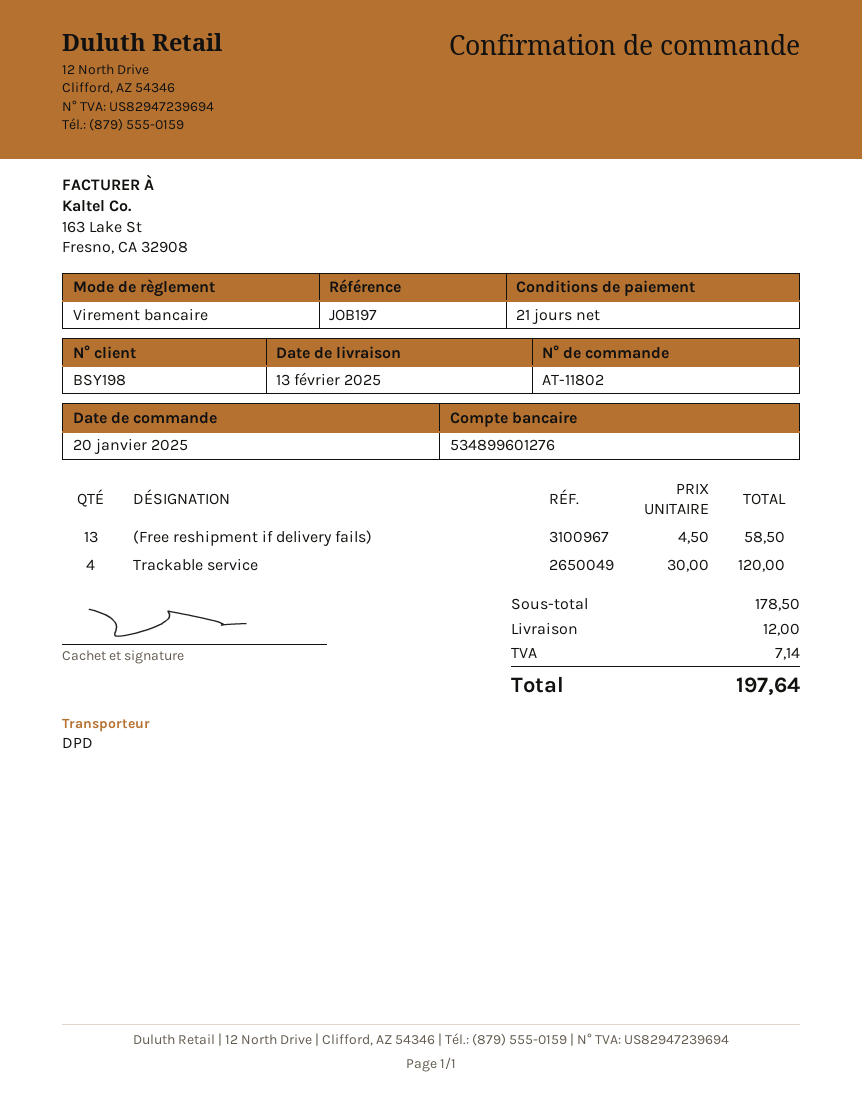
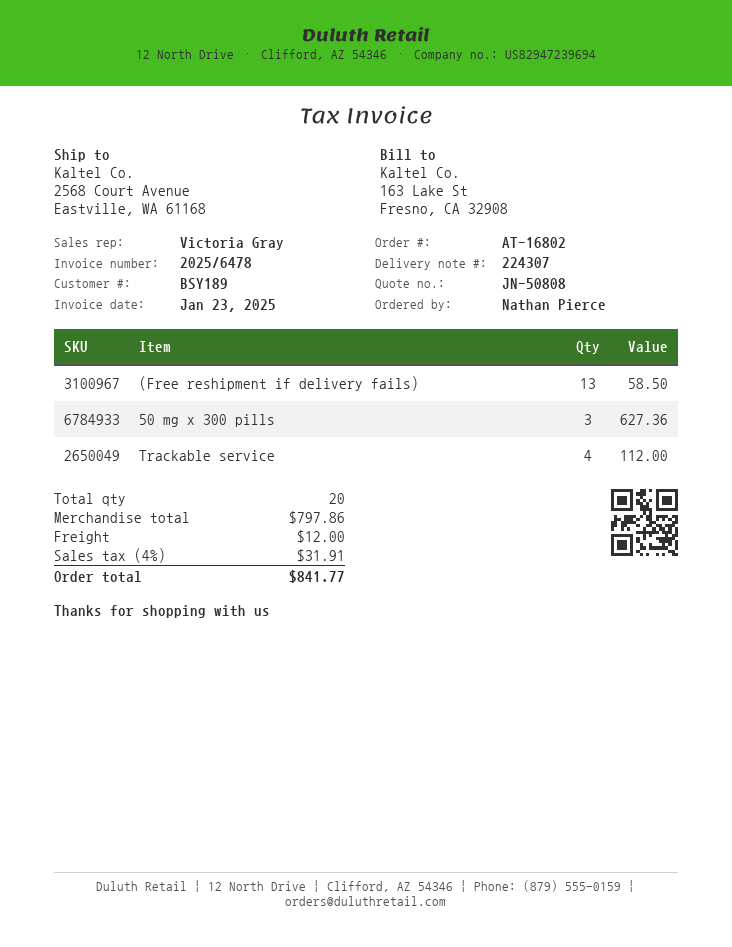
order number: AT-11802 -> AT-16802
customer number: BSY198 -> BSY189
Trackable service: 4 for 120.00 -> 4 for 112.00
50 mg x 300 pills: none -> 3 for 627.36
subtotal: 178.50 -> 797.86
tax: 7.14 -> 31.91
total: 197.64 -> 841.77

